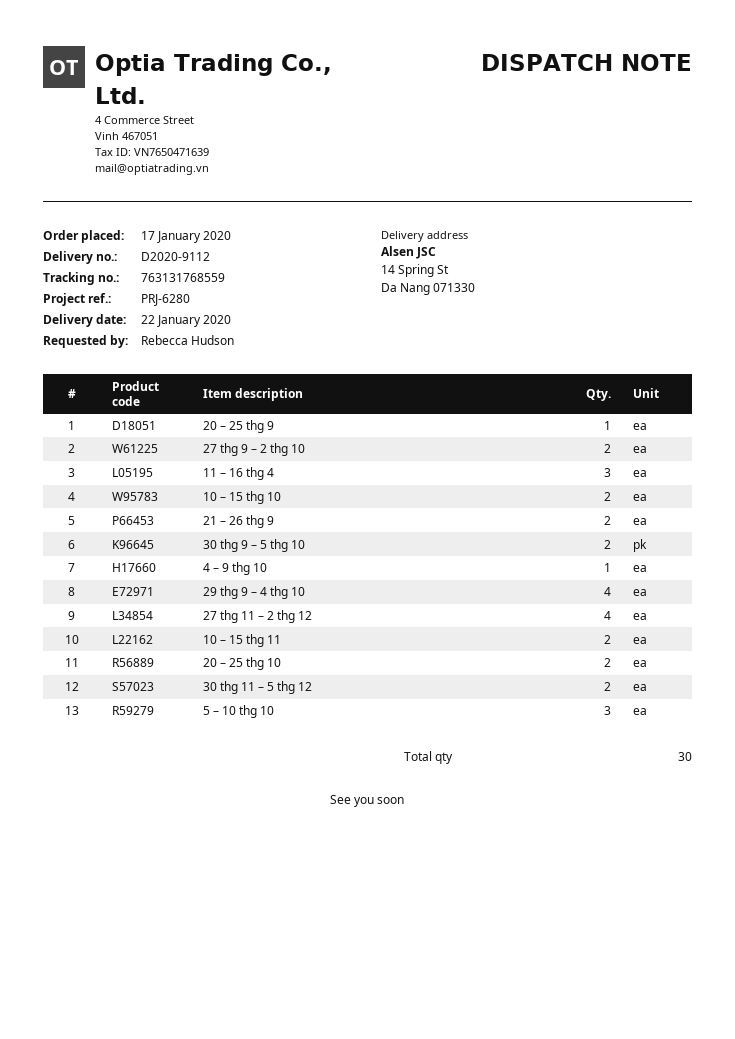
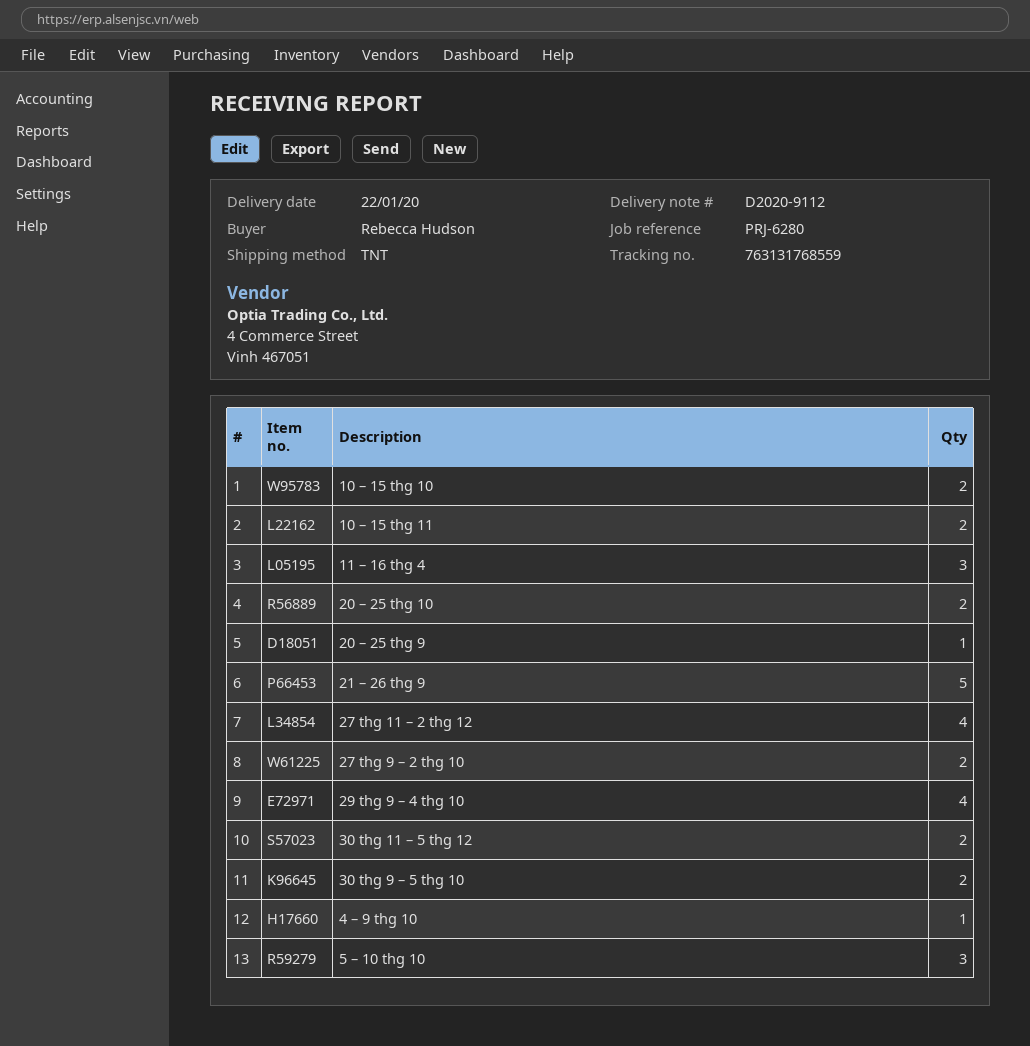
21 – 26 thg 9: 2 -> 5

